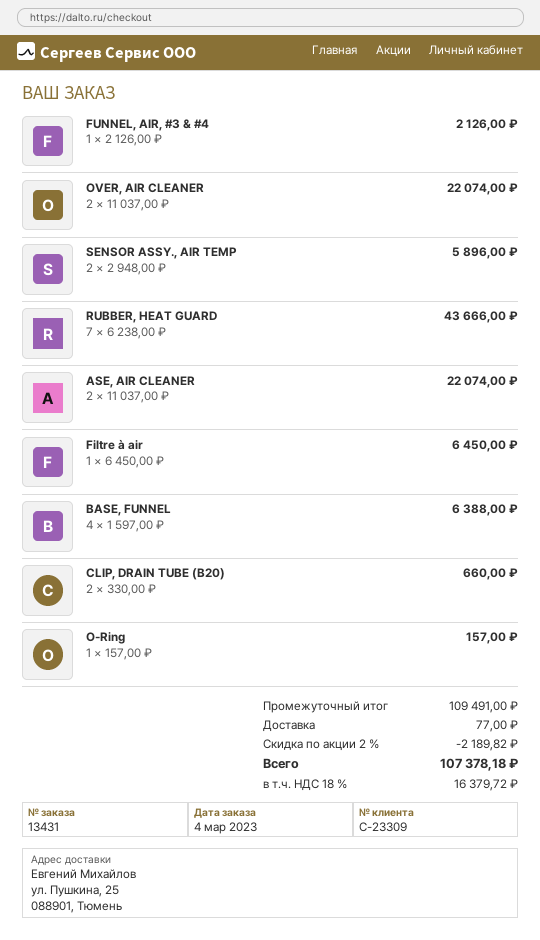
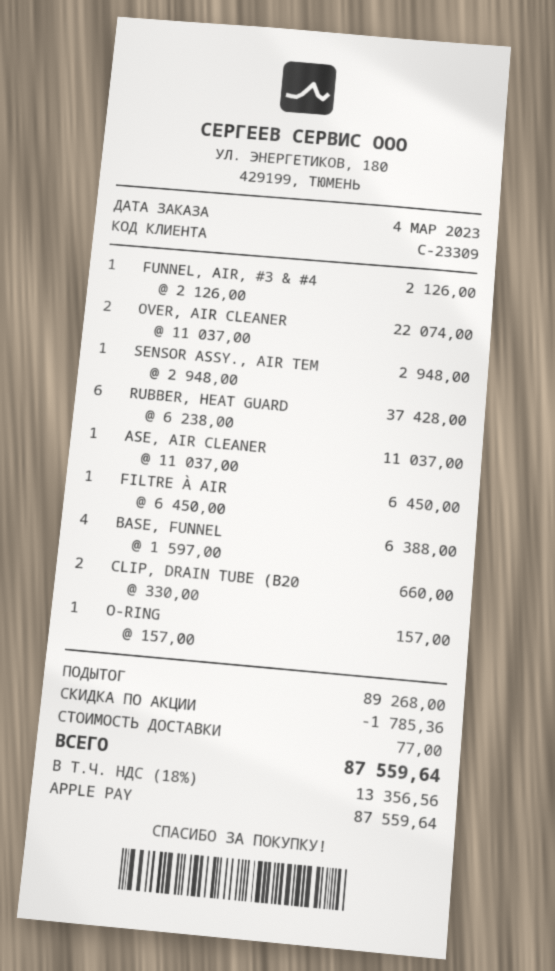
SENSOR ASSY., AIR TEMP: 2 x 2948.00 = 5896.00 -> 1 x 2948.00 = 2948.00
RUBBER, HEAT GUARD: 7 x 6238.00 = 43666.00 -> 6 x 6238.00 = 37428.00
ASE, AIR CLEANER: 2 x 11037.00 = 22074.00 -> 1 x 11037.00 = 11037.00
subtotal: 109491.00 -> 89268.00
discount: 2189.82 -> 1785.36
tax: 18% = 16379.72 -> 18% = 13356.56
total: 107378.18 -> 87559.64

